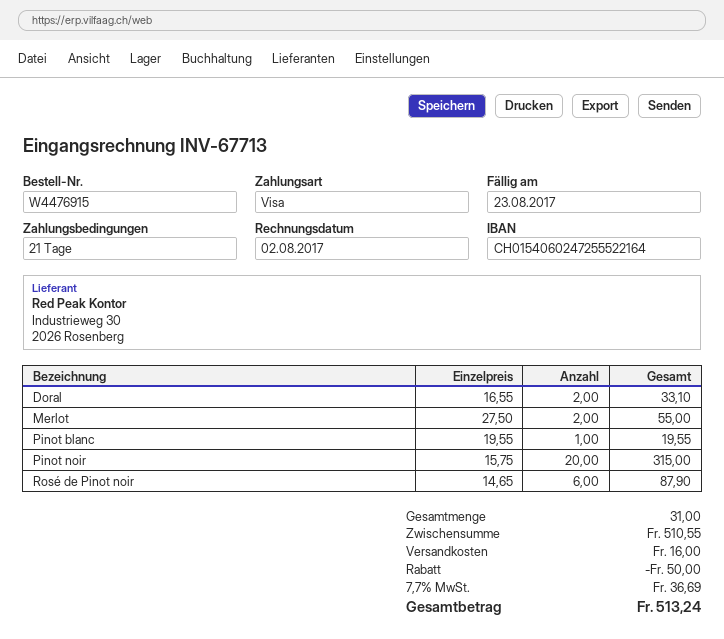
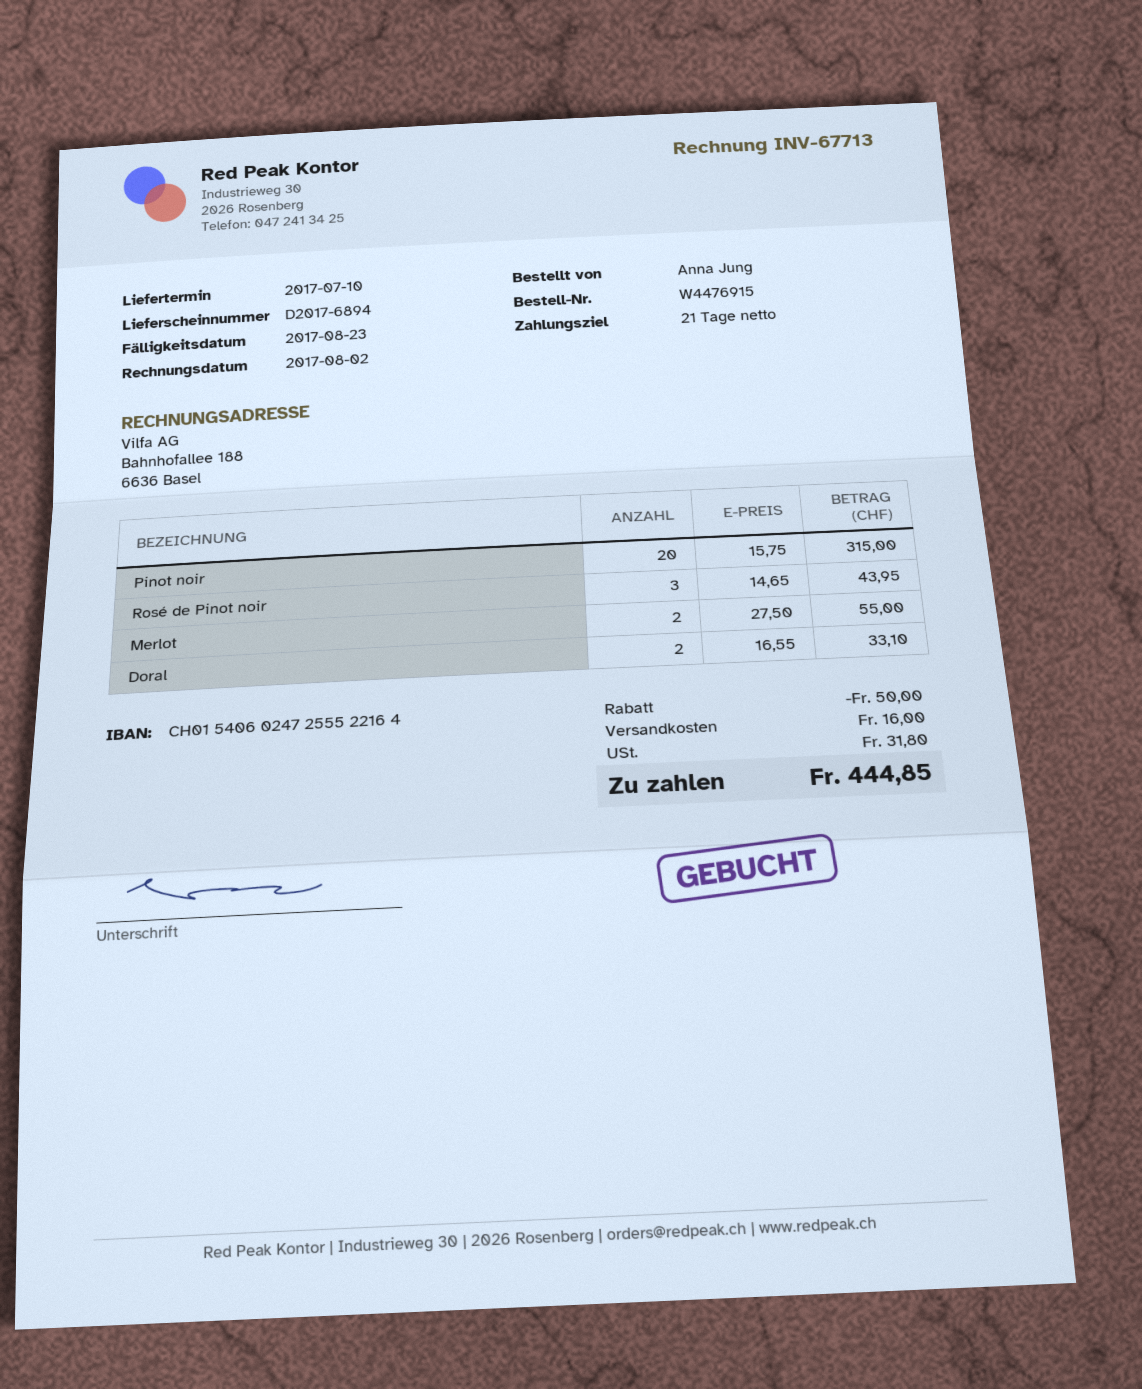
Pinot blanc: 1 x 19.55 = 19.55 -> none
Rosé de Pinot noir: 6 x 14.65 = 87.90 -> 3 x 14.65 = 43.95
tax: 36.69 -> 31.80
total: 513.24 -> 444.85

